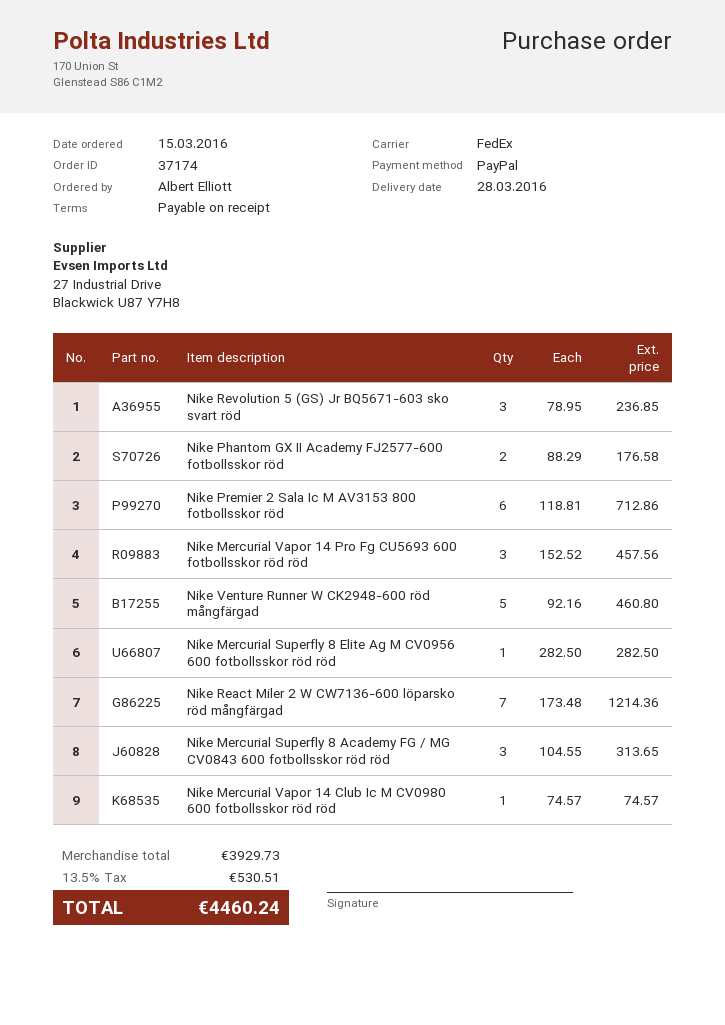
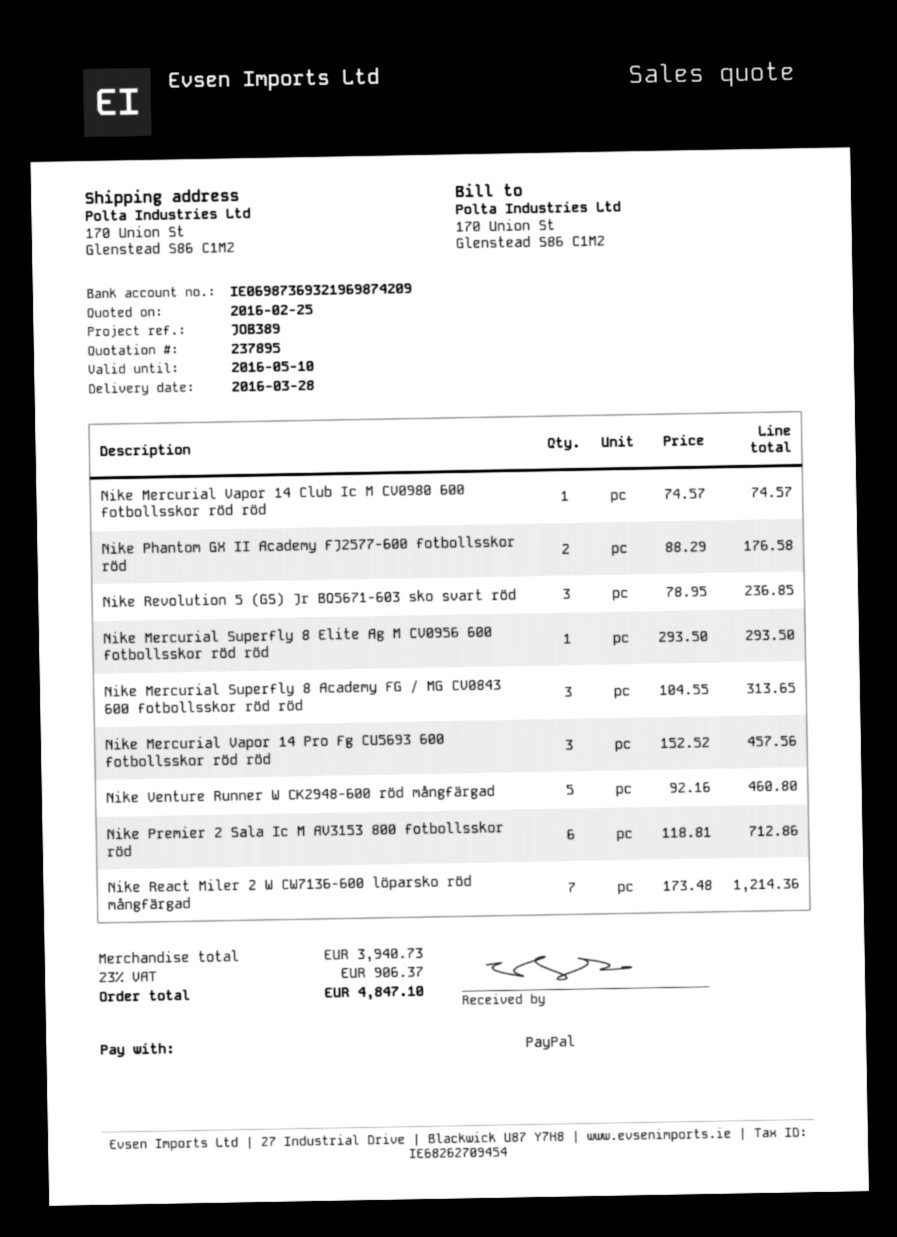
Nike Mercurial Superfly 8 Elite Ag M CV0956 600 fotbollsskor röd röd: 1 x 282.50 = 282.50 -> 1 x 293.50 = 293.50
subtotal: 3929.73 -> 3940.73
tax: 13.5% = 530.51 -> 23% = 906.37
total: 4460.24 -> 4847.10

